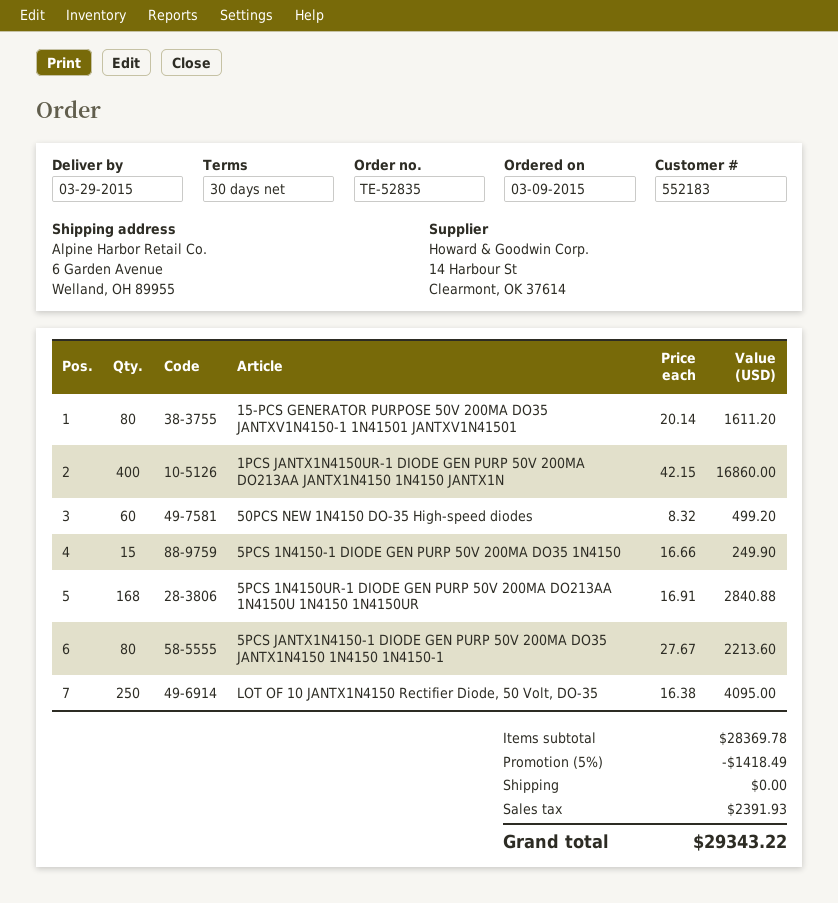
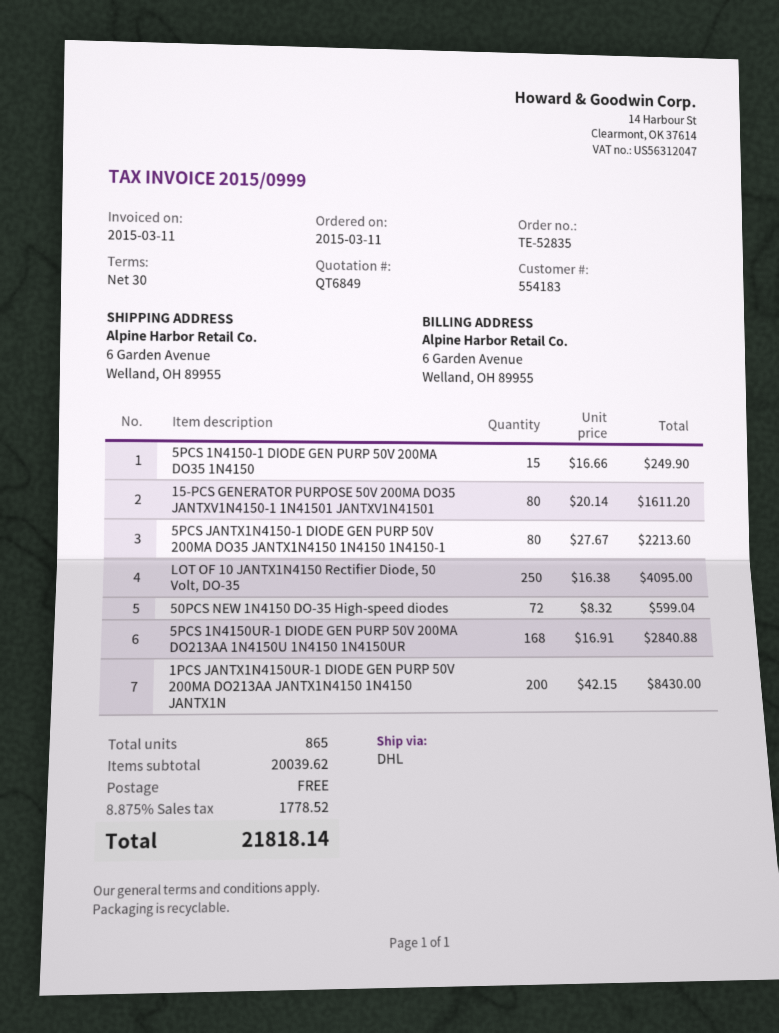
order date: 2015-03-09 -> 2015-03-11
customer number: 552183 -> 554183
1PCS JANTX1N4150UR-1 DIODE GEN PURP 50V 200MA DO213AA JANTX1N4150 1N4150 JANTX1N: 400 x 42.15 = 16860.00 -> 200 x 42.15 = 8430.00
50PCS NEW 1N4150 DO-35 High-speed diodes: 60 x 8.32 = 499.20 -> 72 x 8.32 = 599.04
subtotal: 28369.78 -> 20039.62
discount: 5% = 1418.49 -> none
tax: 2391.93 -> 1778.52
total: 29343.22 -> 21818.14

